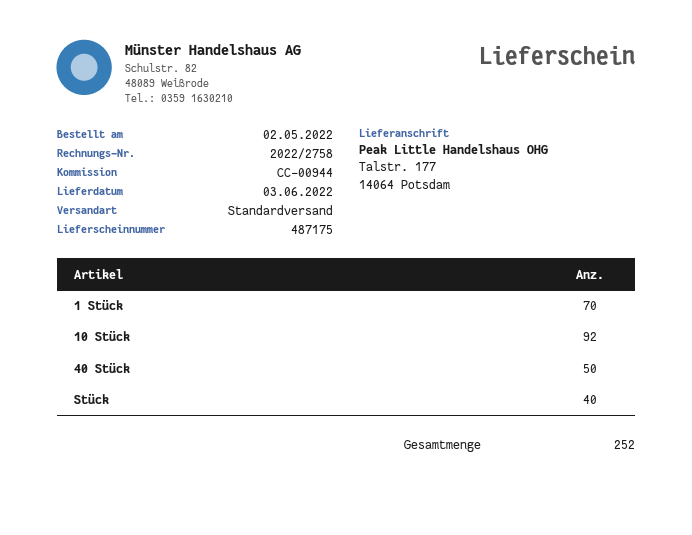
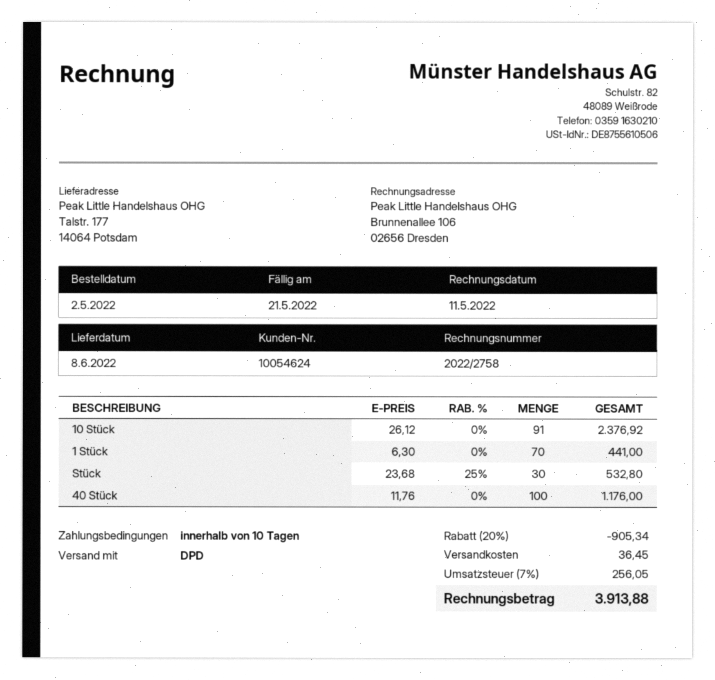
delivery date: 2022-06-03 -> 2022-06-08
shipping method: standard -> DPD
10 Stück: 92 -> 91
40 Stück: 50 -> 100
Stück: 40 -> 30

